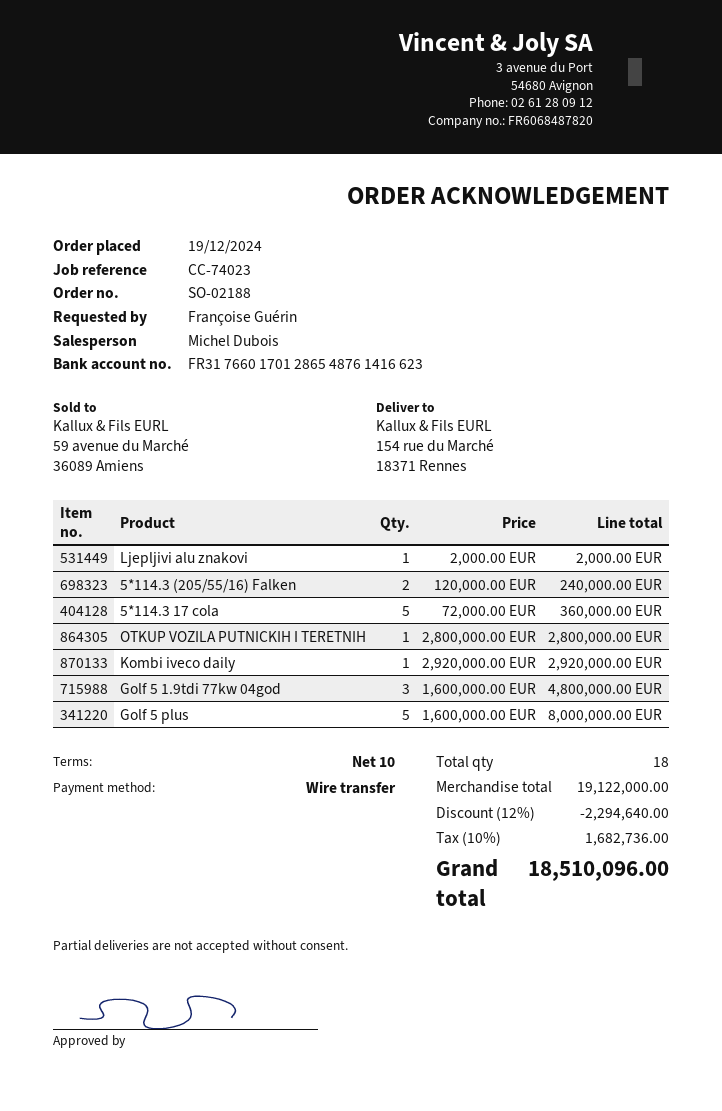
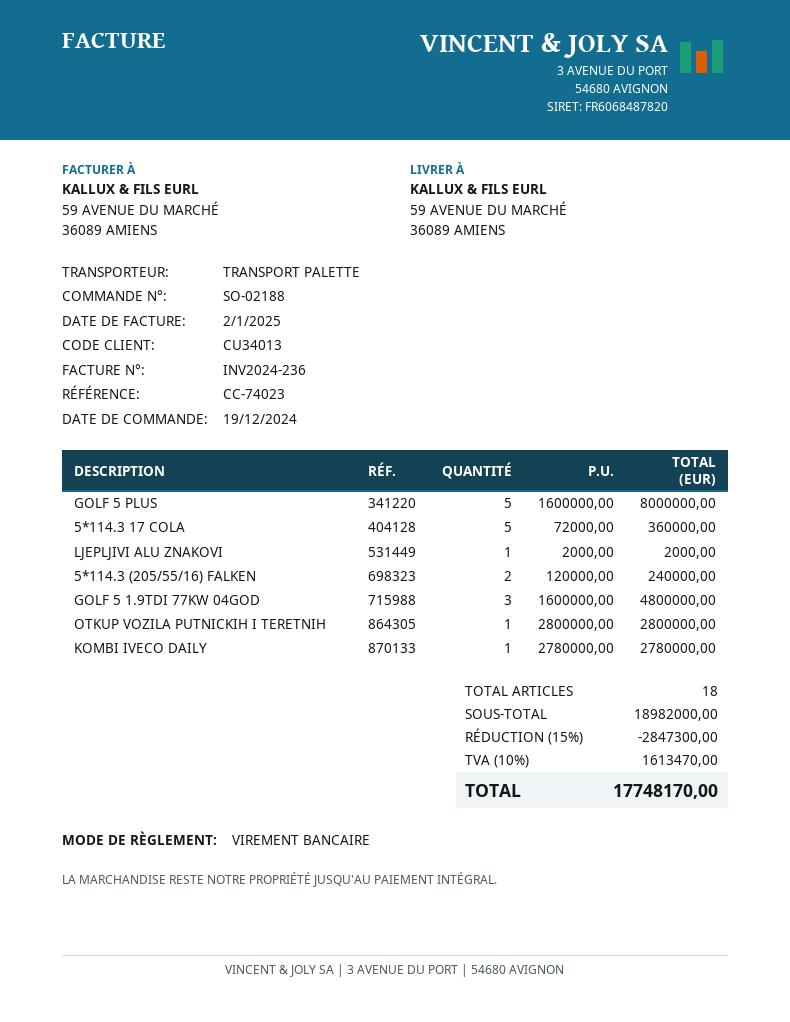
ship to: 154 rue du Marché, 18371 Rennes -> 59 AVENUE DU MARCHÉ, 36089 AMIENS
Kombi iveco daily: 1 x 2920000.00 = 2920000.00 -> 1 x 2780000.00 = 2780000.00
subtotal: 19122000.00 -> 18982000.00
discount: 12% = 2294640.00 -> 15% = 2847300.00
tax: 10% = 1682736.00 -> 10% = 1613470.00
total: 18510096.00 -> 17748170.00

